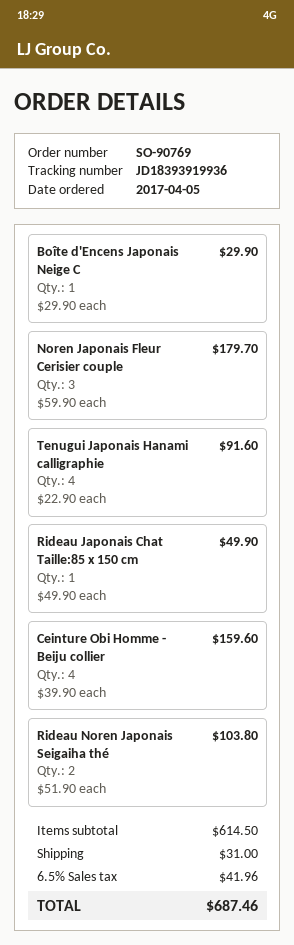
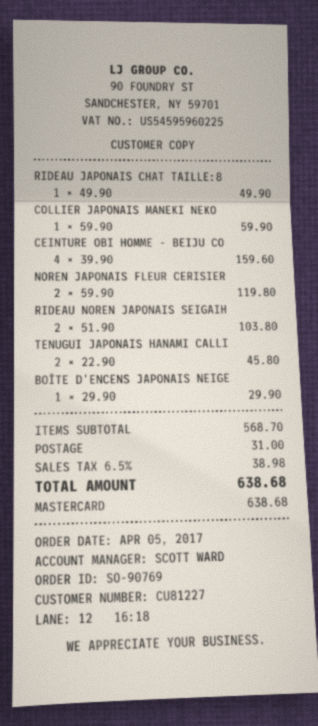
Noren Japonais Fleur Cerisier couple: 3 x 59.90 = 179.70 -> 2 x 59.90 = 119.80
Tenugui Japonais Hanami calligraphie: 4 x 22.90 = 91.60 -> 2 x 22.90 = 45.80
COLLIER JAPONAIS MANEKI NEKO: none -> 1 x 59.90 = 59.90
subtotal: 614.50 -> 568.70
tax: 6.5% = 41.96 -> 6.5% = 38.98
total: 687.46 -> 638.68

